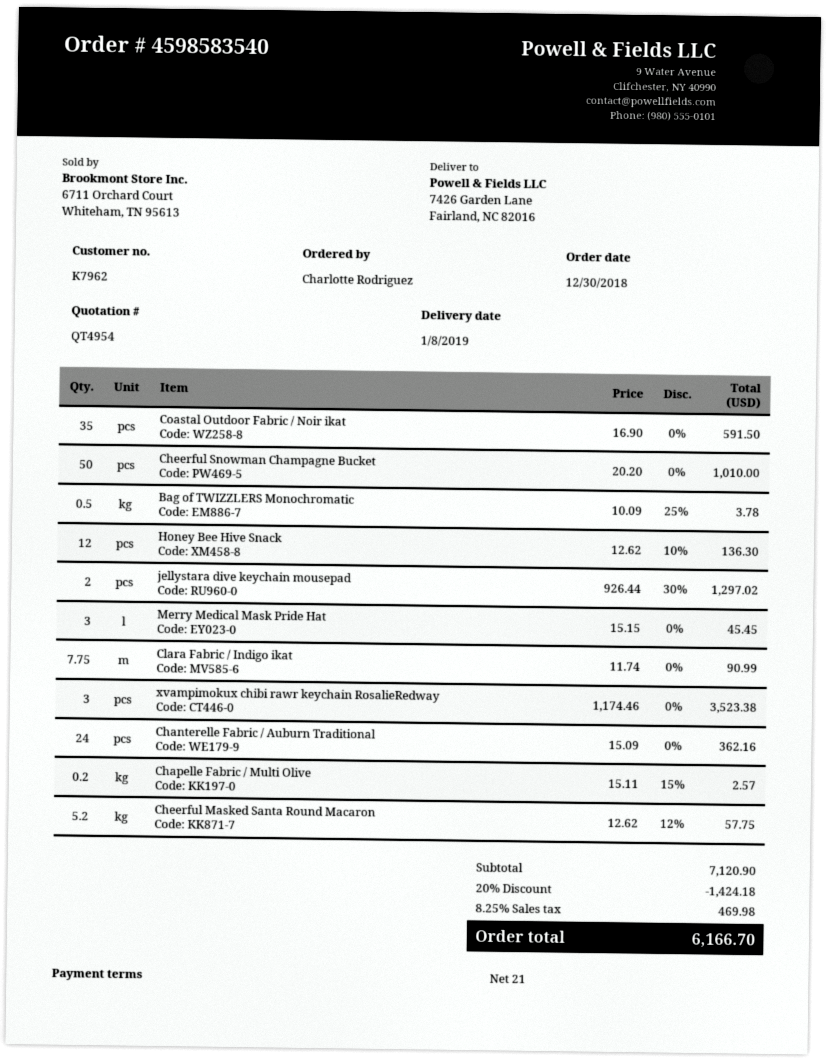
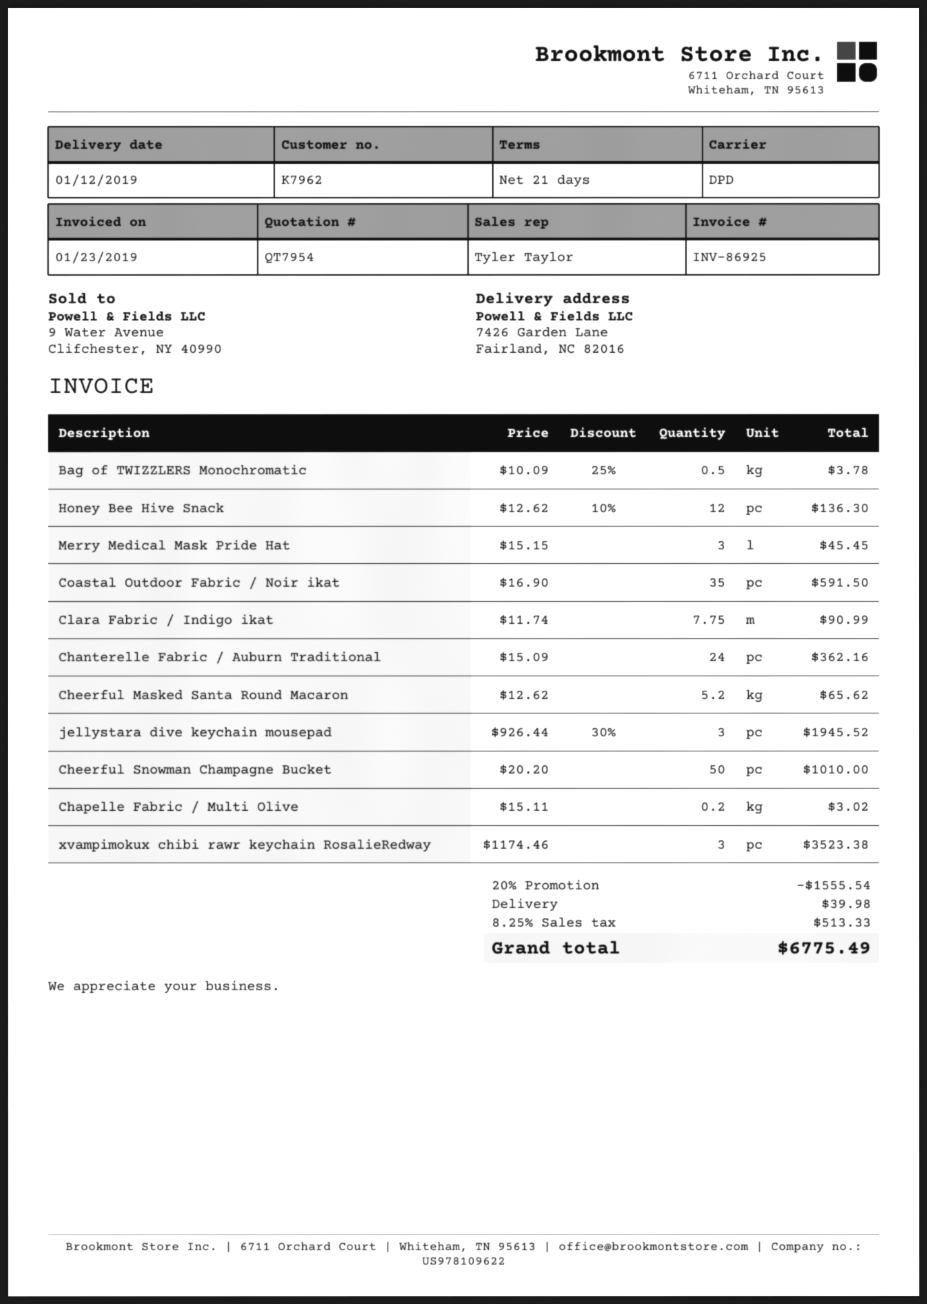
quote number: QT4954 -> QT7954
delivery date: 2019-01-08 -> 2019-01-12
jellystara dive keychain mousepad: 2 x 926.44 - 30% = 1297.02 -> 3 x 926.44 - 30% = 1945.52
Chapelle Fabric / Multi Olive: 0.2 x 15.11 - 15% = 2.57 -> 0.2 x 15.11 = 3.02
Cheerful Masked Santa Round Macaron: 5.2 x 12.62 - 12% = 57.75 -> 5.2 x 12.62 = 65.62
discount: 20% = 1424.18 -> 20% = 1555.54
shipping: none -> 39.98
tax: 8.25% = 469.98 -> 8.25% = 513.33
total: 6166.70 -> 6775.49

